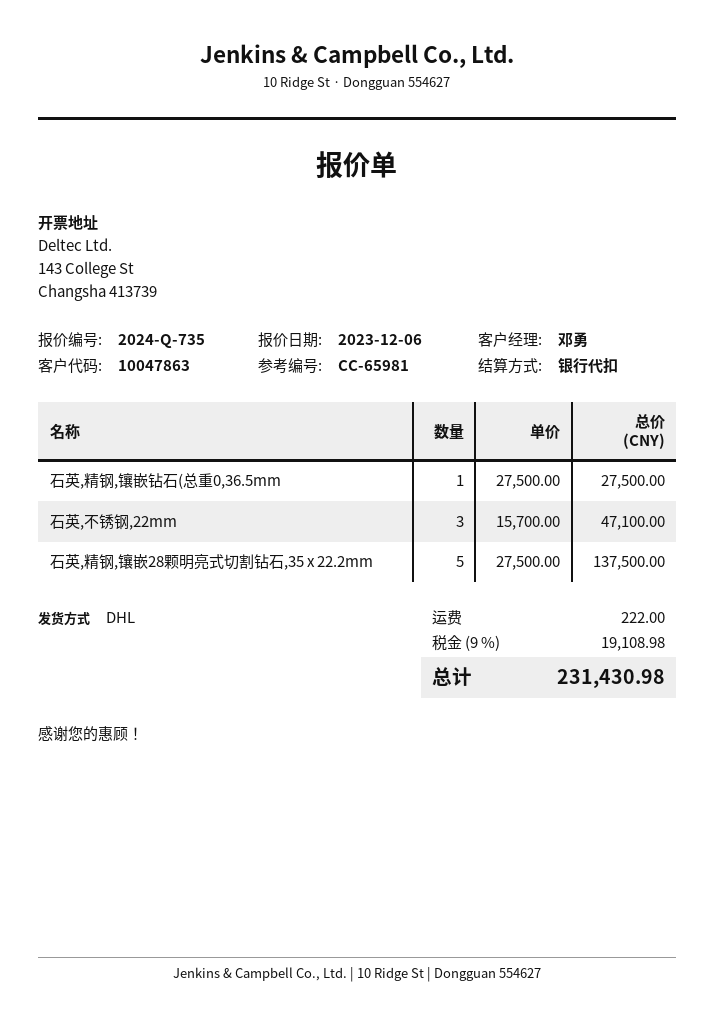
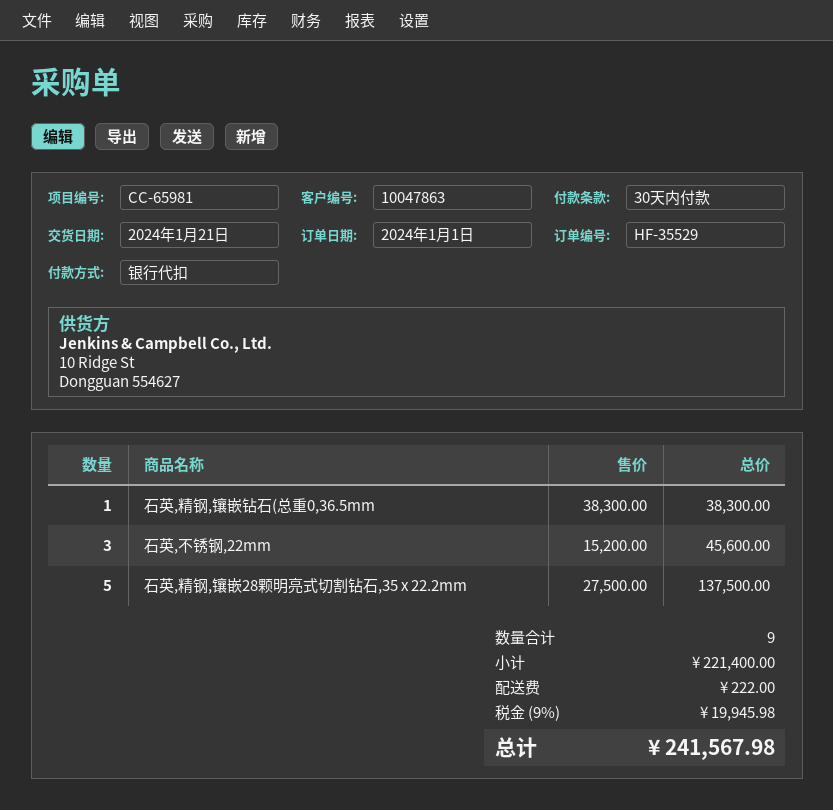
石英,精钢,镶嵌钻石(总重0,36.5mm: 1 x 27500.00 = 27500.00 -> 1 x 38300.00 = 38300.00
石英,不锈钢,22mm: 3 x 15700.00 = 47100.00 -> 3 x 15200.00 = 45600.00
tax: 9% = 19108.98 -> 9% = 19945.98
total: 231430.98 -> 241567.98

